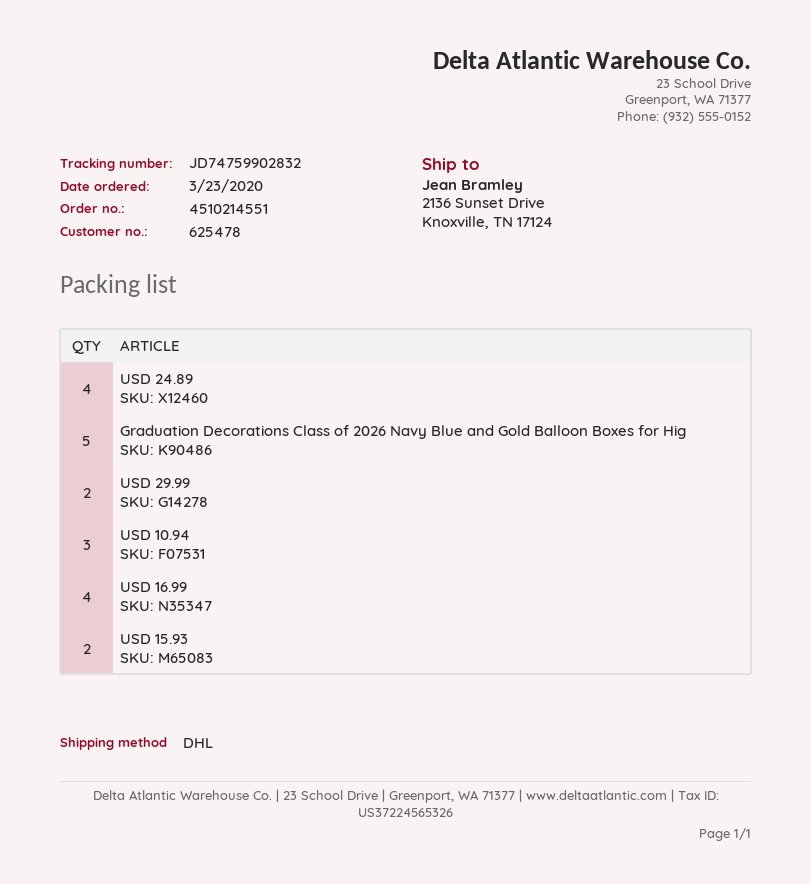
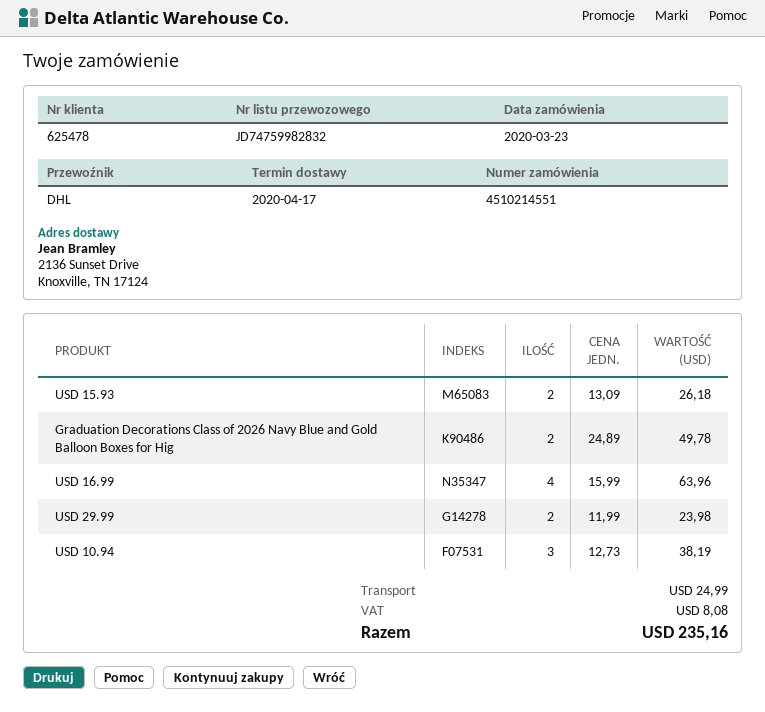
tracking number: JD74759902832 -> JD74759982832
USD 24.89: 4 -> none
Graduation Decorations Class of 2026 Navy Blue and Gold Balloon Boxes for Hig: 5 -> 2

